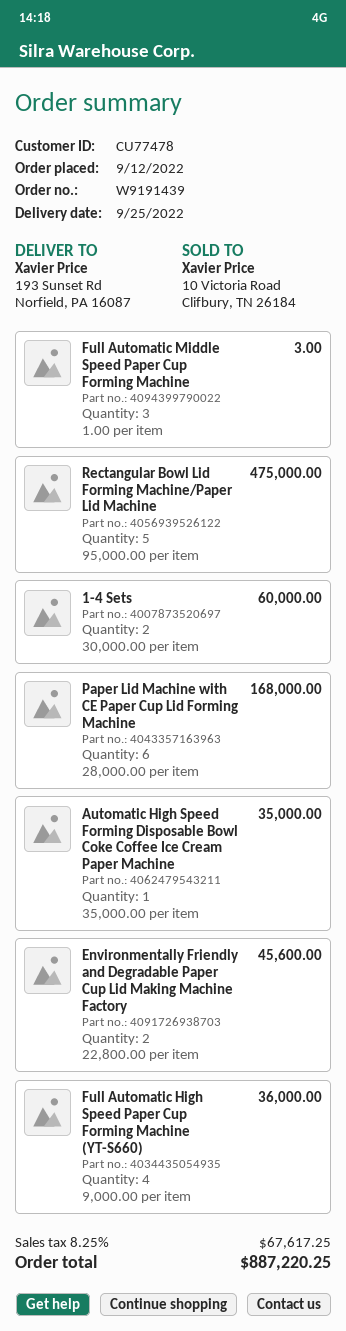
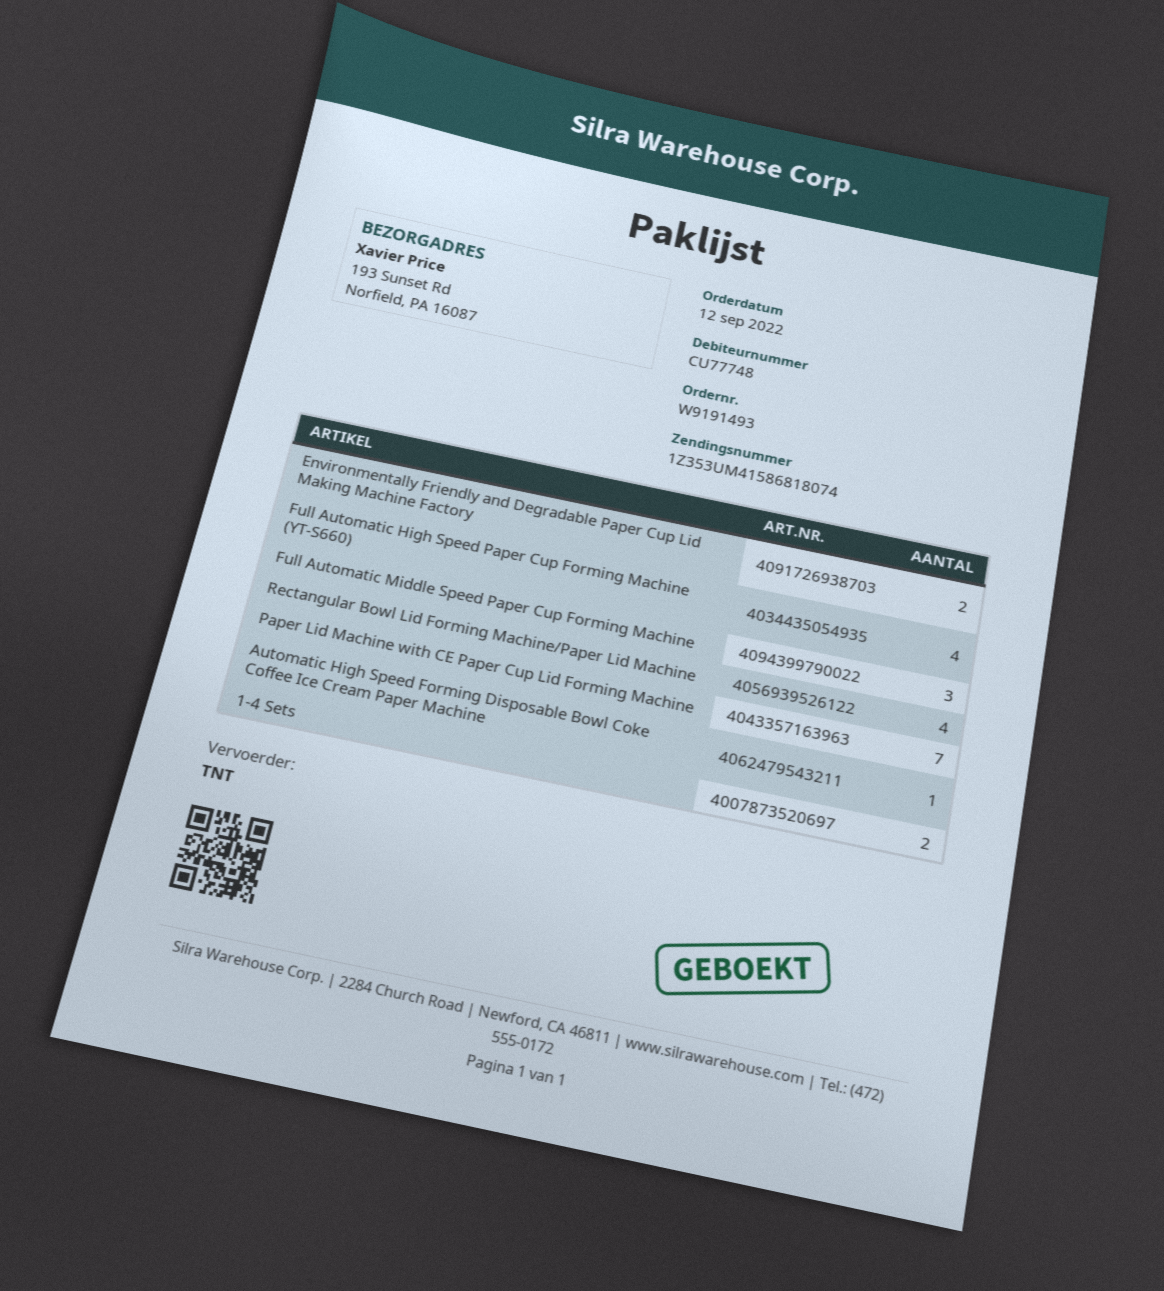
order number: W9191439 -> W9191493
customer number: CU77478 -> CU77748
Rectangular Bowl Lid Forming Machine/Paper Lid Machine: 5 -> 4
Paper Lid Machine with CE Paper Cup Lid Forming Machine: 6 -> 7

